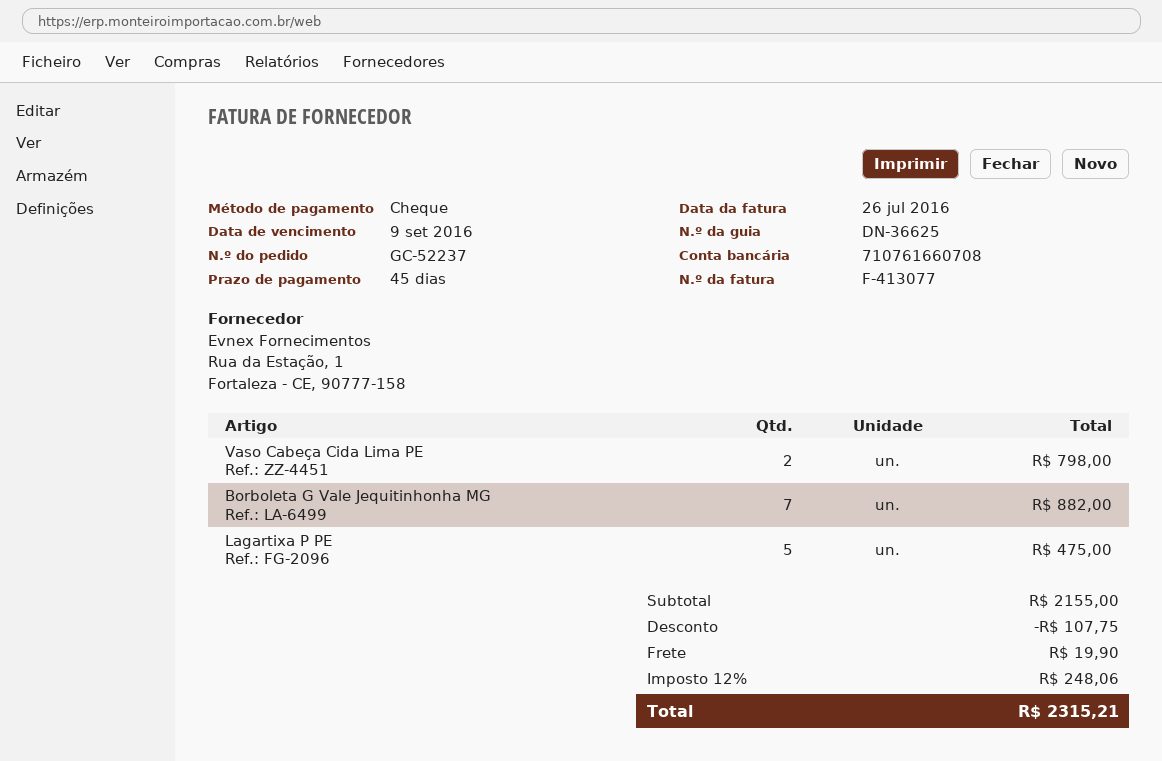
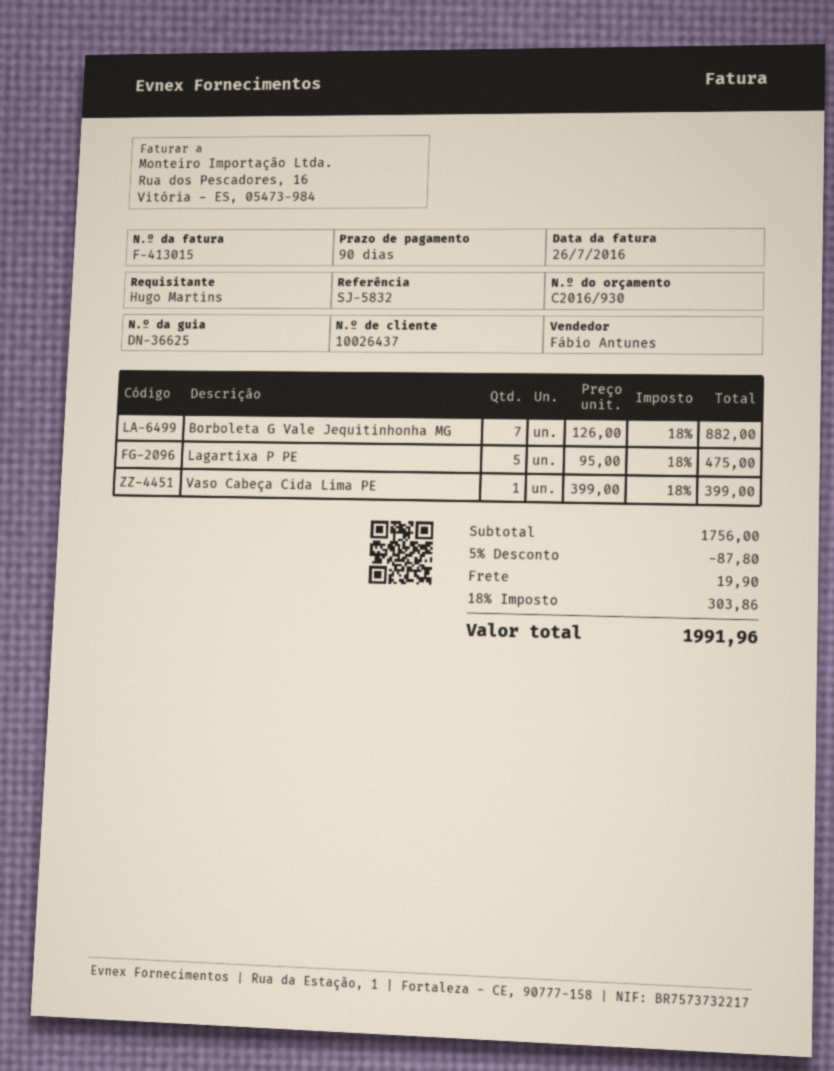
invoice number: F-413077 -> F-413015
payment terms: 45 days -> 90 days
Vaso Cabeça Cida Lima PE: 2 for 798.00 -> 1 for 399.00
subtotal: 2155.00 -> 1756.00
discount: 107.75 -> 87.80
tax: 12% = 248.06 -> 18% = 303.86
total: 2315.21 -> 1991.96

